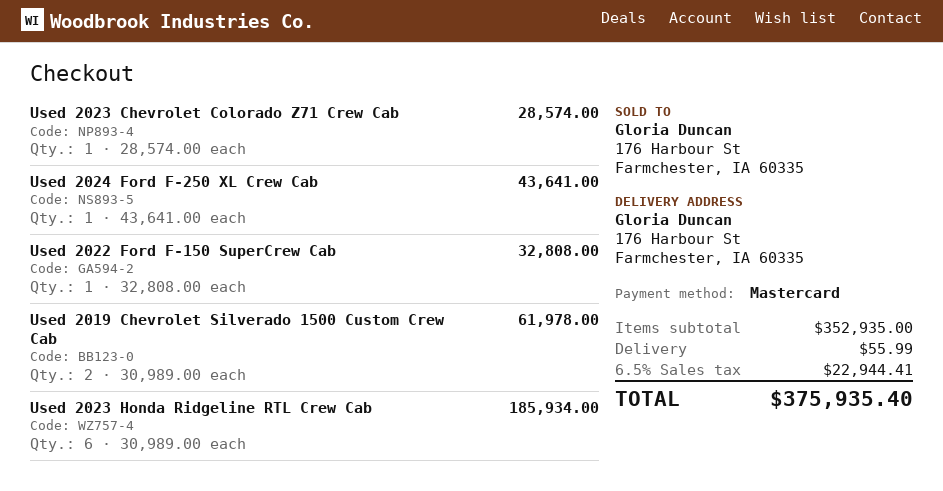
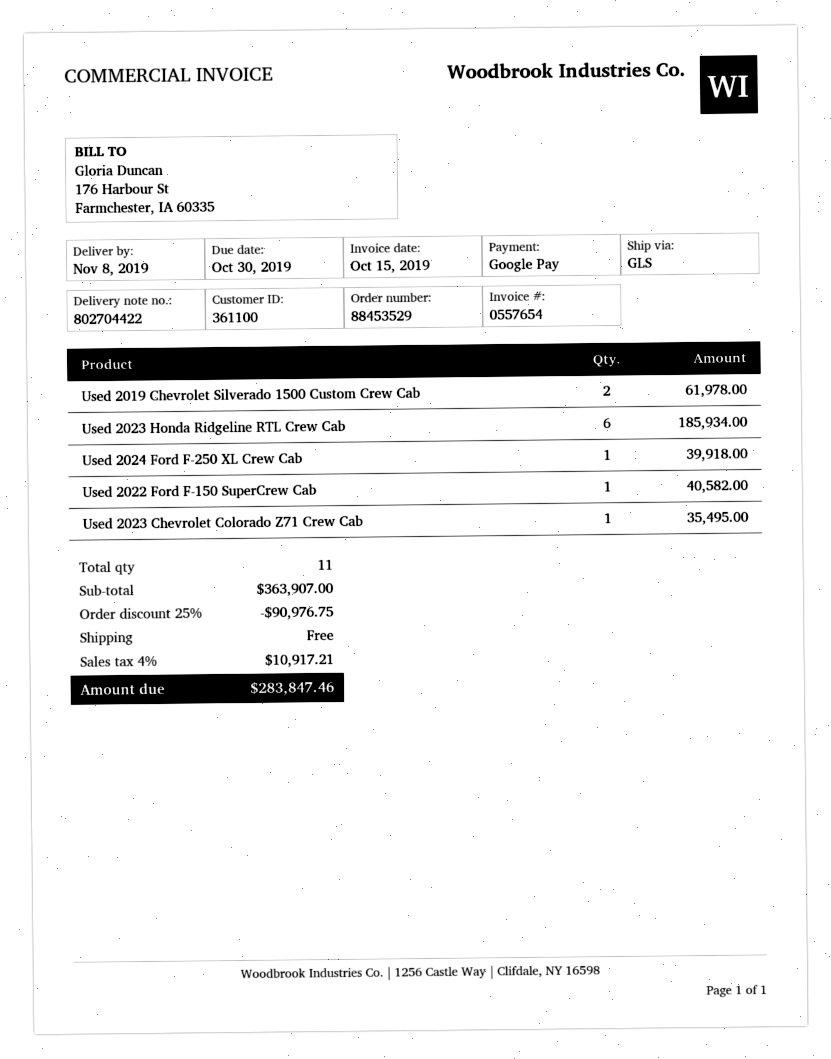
payment method: Mastercard -> Google Pay
Used 2023 Chevrolet Colorado Z71 Crew Cab: 1 for 28574.00 -> 1 for 35495.00
Used 2024 Ford F-250 XL Crew Cab: 1 for 43641.00 -> 1 for 39918.00
Used 2022 Ford F-150 SuperCrew Cab: 1 for 32808.00 -> 1 for 40582.00
subtotal: 352935.00 -> 363907.00
discount: none -> 25% = 90976.75
shipping: 55.99 -> 0.00
tax: 6.5% = 22944.41 -> 4% = 10917.21
total: 375935.40 -> 283847.46

